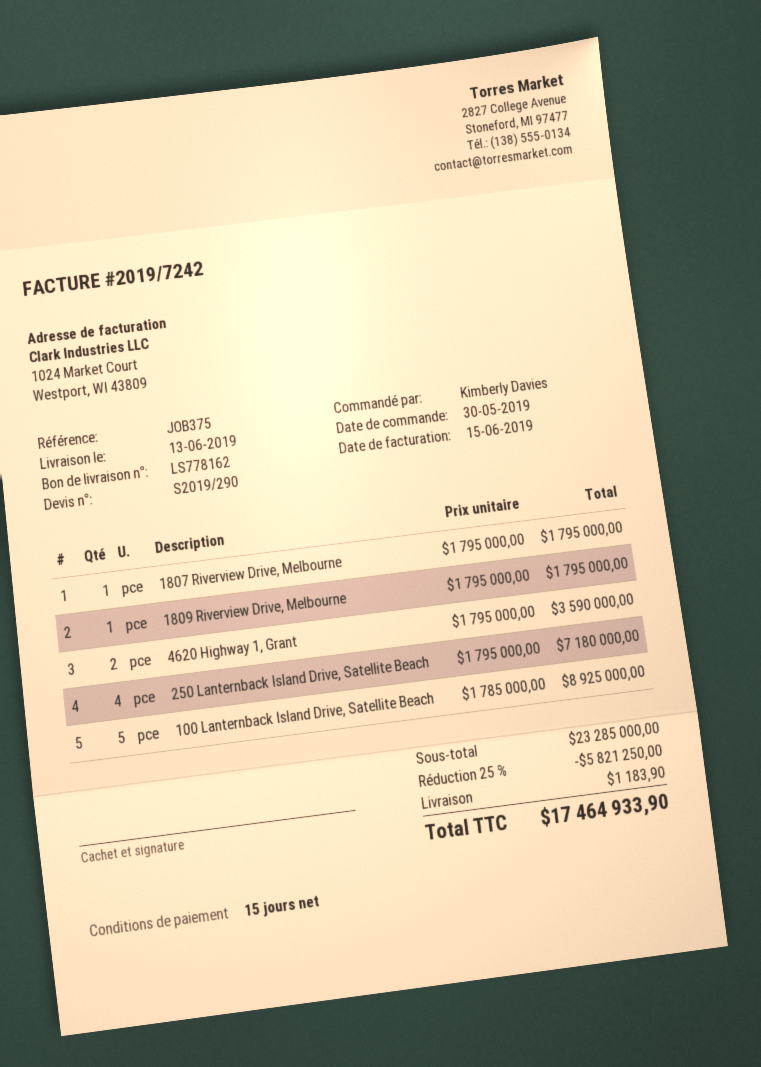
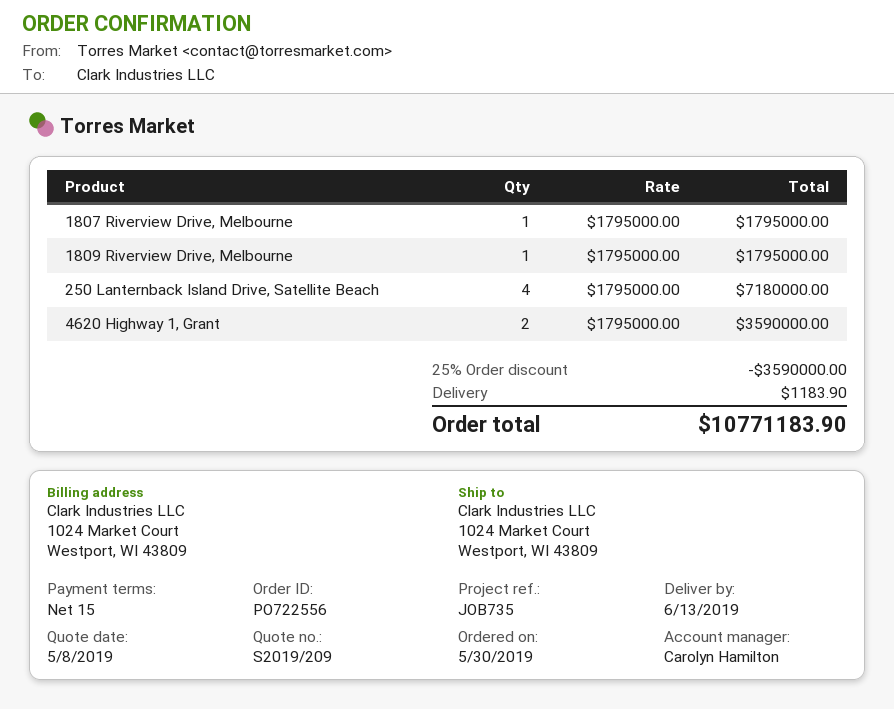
quote number: S2019/290 -> S2019/209
reference: JOB375 -> JOB735
100 Lanternback Island Drive, Satellite Beach: 5 x 1785000.00 = 8925000.00 -> none
discount: 25% = 5821250.00 -> 25% = 3590000.00
total: 17464933.90 -> 10771183.90

